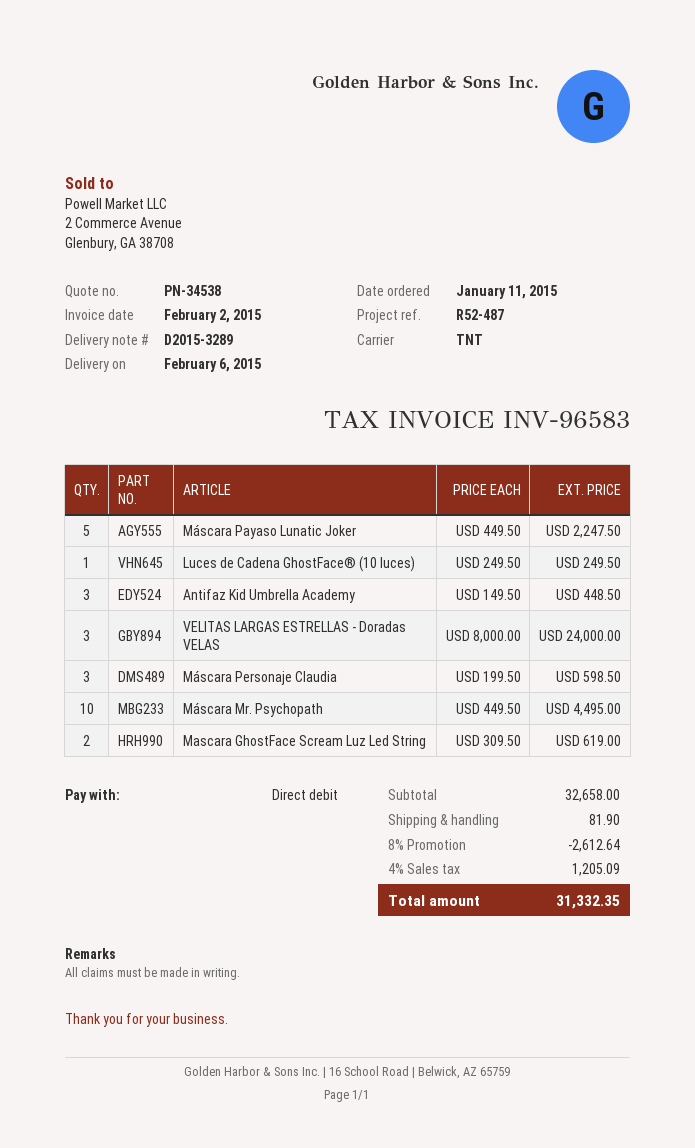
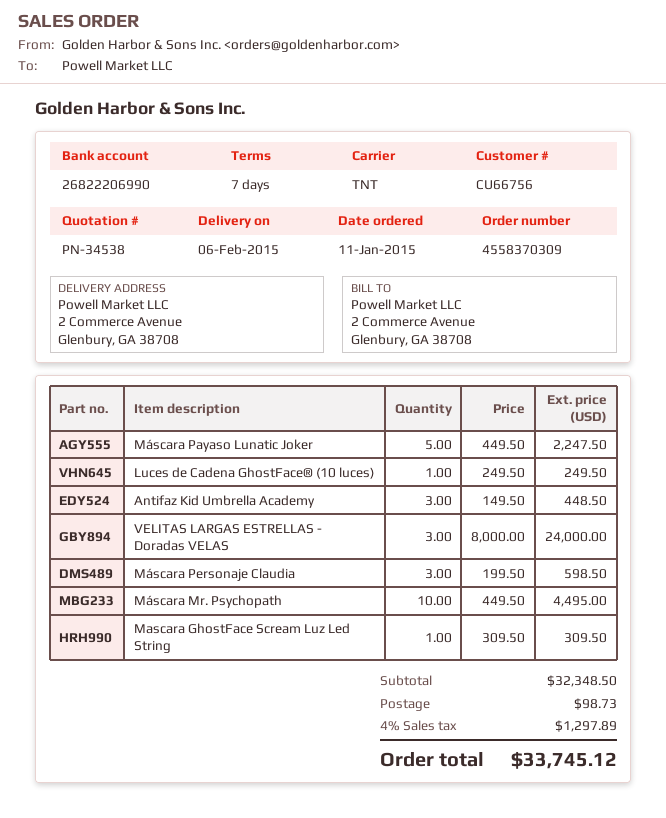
Mascara GhostFace Scream Luz Led String: 2 x 309.50 = 619.00 -> 1 x 309.50 = 309.50
subtotal: 32658.00 -> 32348.50
discount: 8% = 2612.64 -> none
shipping: 81.90 -> 98.73
tax: 4% = 1205.09 -> 4% = 1297.89
total: 31332.35 -> 33745.12

